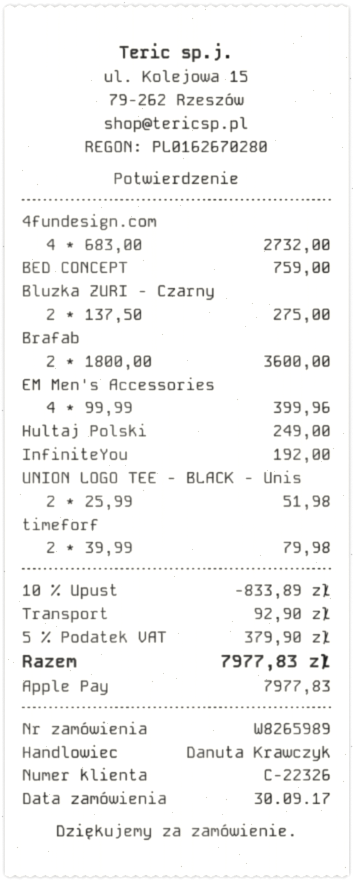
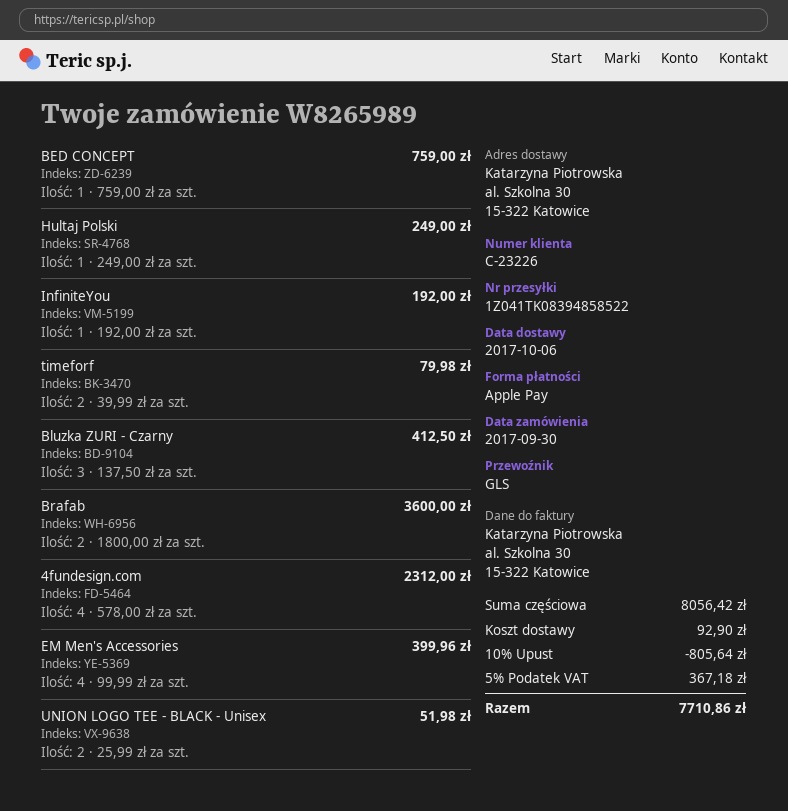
customer number: C-22326 -> C-23226
4fundesign.com: 4 x 683.00 = 2732.00 -> 4 x 578.00 = 2312.00
Bluzka ZURI - Czarny: 2 x 137.50 = 275.00 -> 3 x 137.50 = 412.50
discount: 10% = 833.89 -> 10% = 805.64
tax: 5% = 379.90 -> 5% = 367.18
total: 7977.83 -> 7710.86

